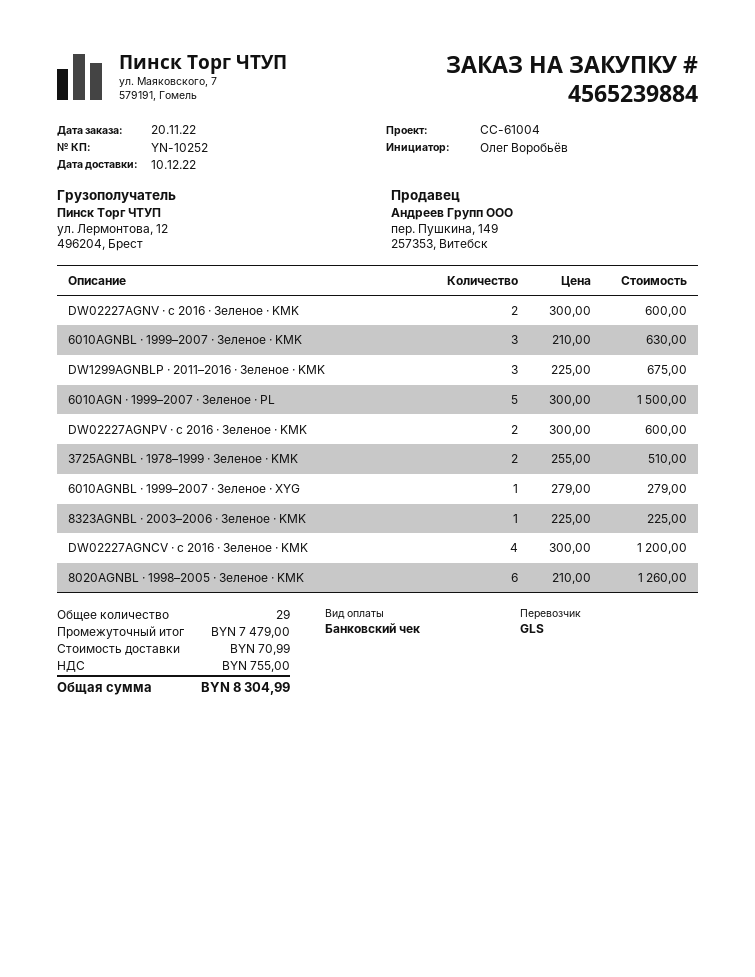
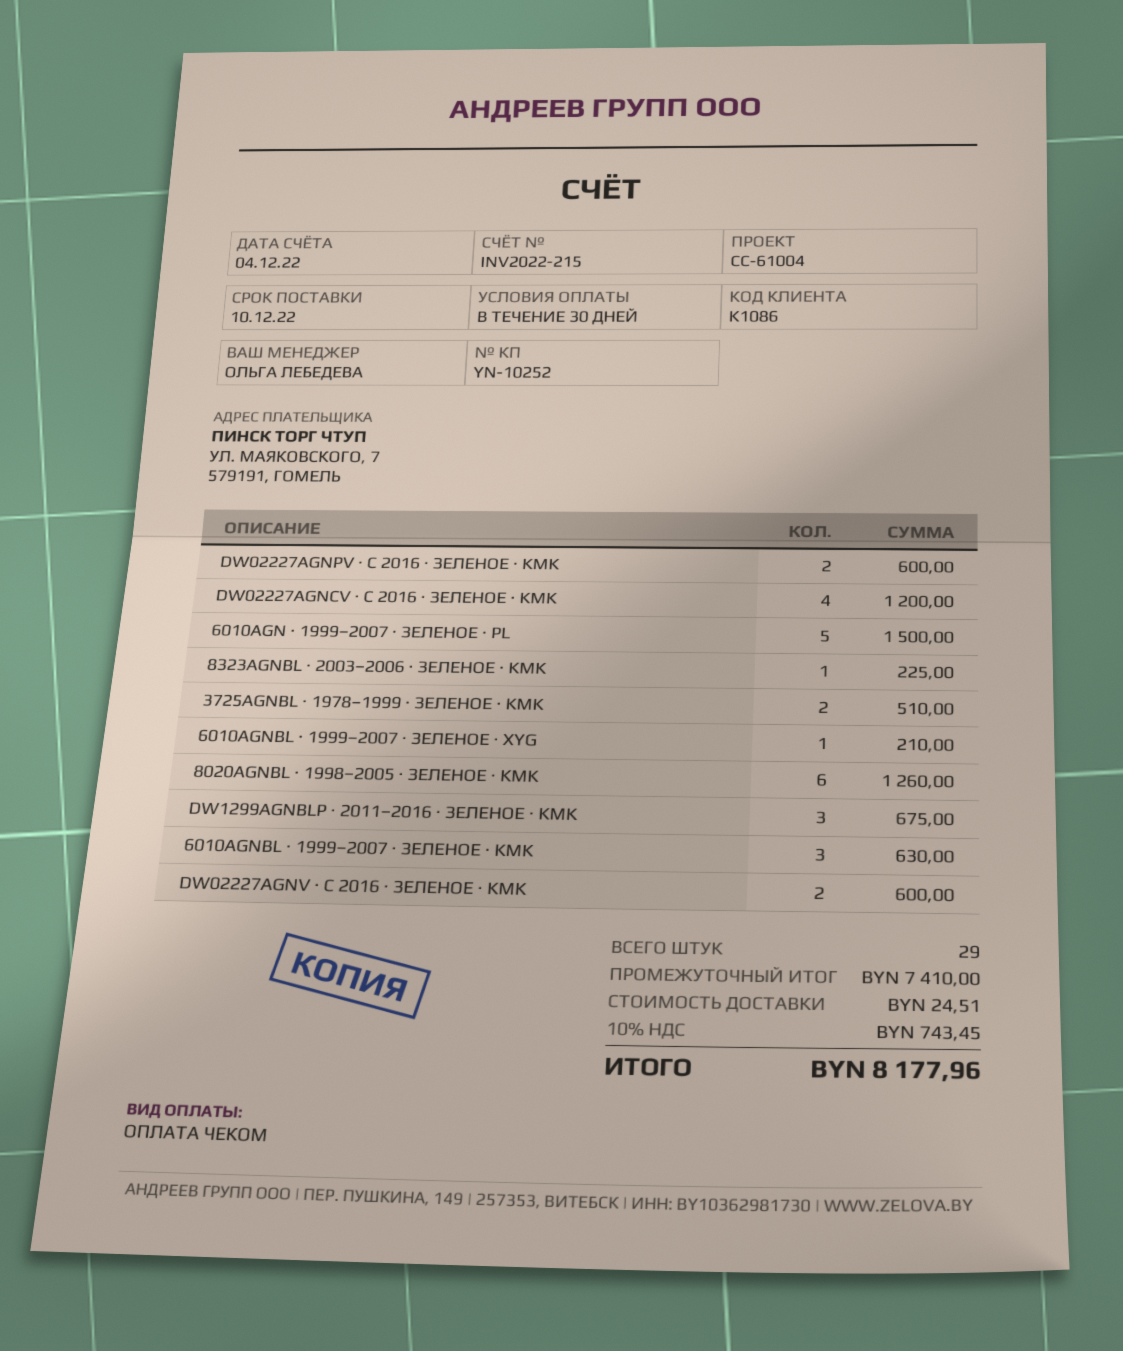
6010AGNBL · 1999–2007 · Зеленое · XYG: 1 for 279.00 -> 1 for 210.00
subtotal: 7479.00 -> 7410.00
shipping: 70.99 -> 24.51
tax: 755.00 -> 743.45
total: 8304.99 -> 8177.96

